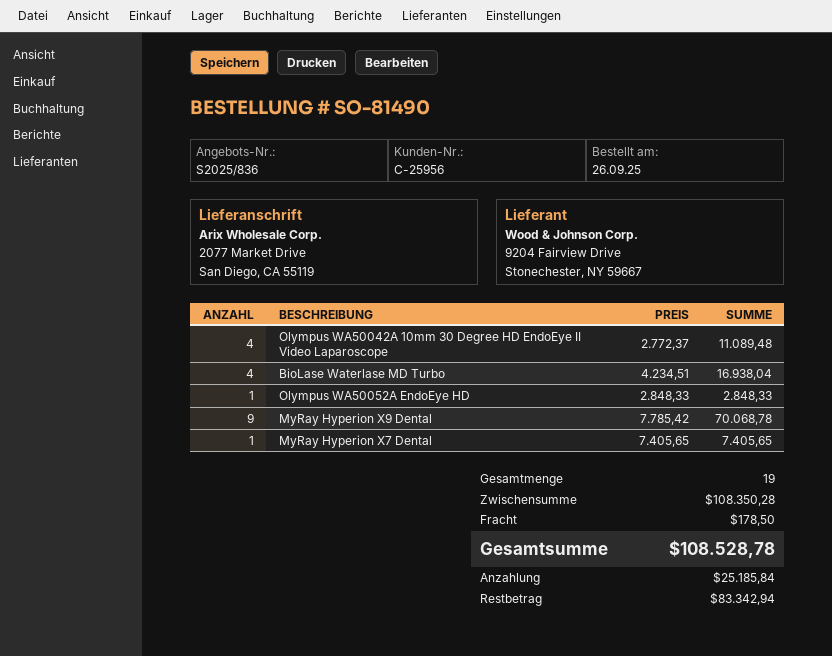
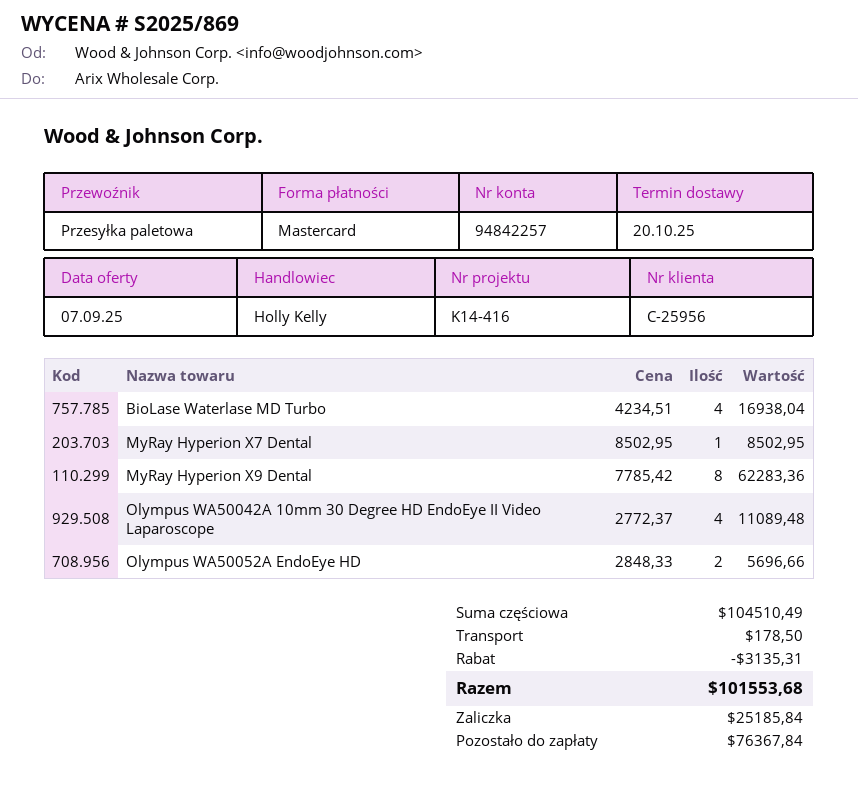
quote number: S2025/836 -> S2025/869
Olympus WA50052A EndoEye HD: 1 x 2848.33 = 2848.33 -> 2 x 2848.33 = 5696.66
MyRay Hyperion X9 Dental: 9 x 7785.42 = 70068.78 -> 8 x 7785.42 = 62283.36
MyRay Hyperion X7 Dental: 1 x 7405.65 = 7405.65 -> 1 x 8502.95 = 8502.95
subtotal: 108350.28 -> 104510.49
discount: none -> 3135.31
total: 108528.78 -> 101553.68
balance: 83342.94 -> 76367.84

